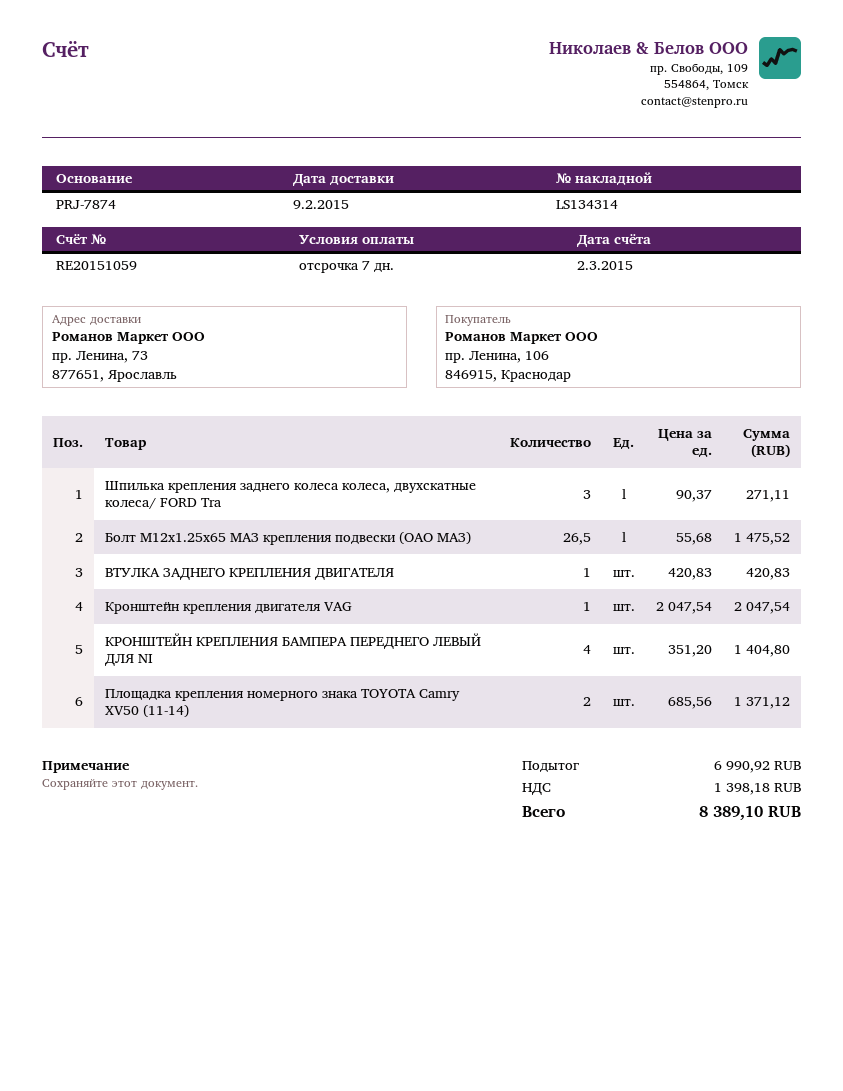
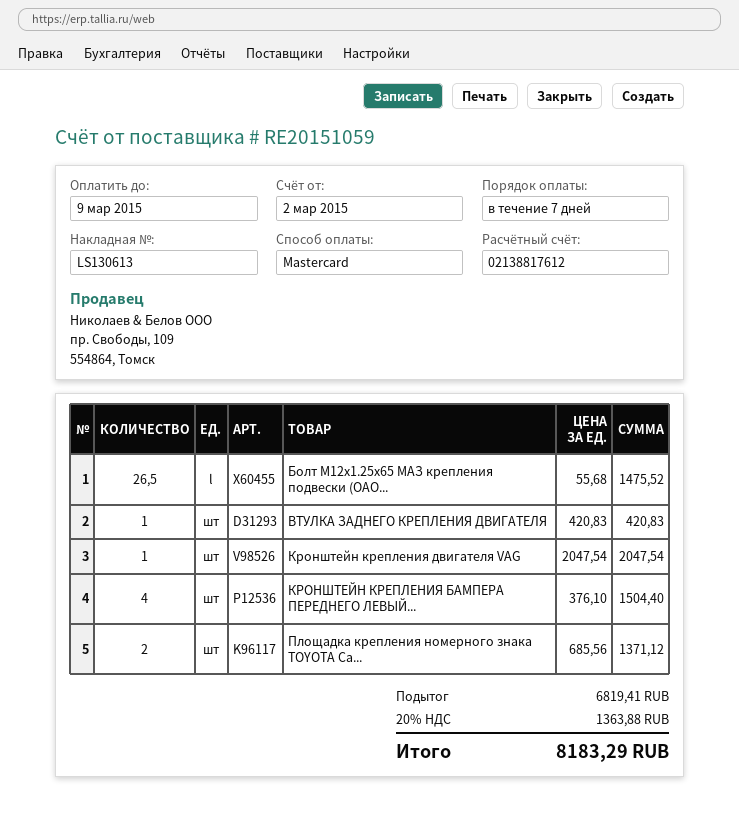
delivery note number: LS134314 -> LS130613
Шпилька крепления заднего колеса колеса, двухскатные колеса/ FORD Tra: 3 x 90.37 = 271.11 -> none
КРОНШТЕЙН КРЕПЛЕНИЯ БАМПЕРА ПЕРЕДНЕГО ЛЕВЫЙ ДЛЯ NI: 4 x 351.20 = 1404.80 -> 4 x 376.10 = 1504.40
subtotal: 6990.92 -> 6819.41
tax: 1398.18 -> 1363.88
total: 8389.10 -> 8183.29

